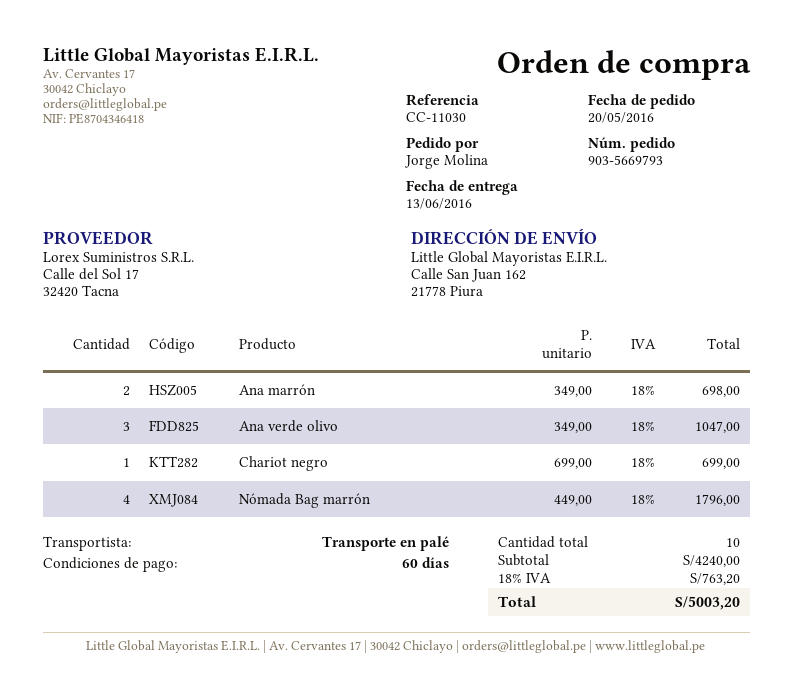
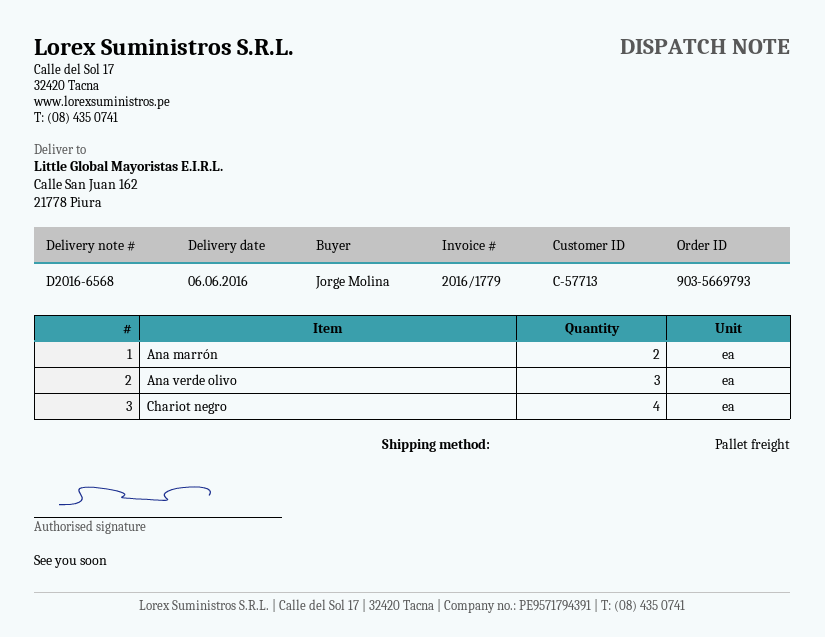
delivery date: 2016-06-13 -> 2016-06-06
Chariot negro: 1 -> 4
Nómada Bag marrón: 4 -> none

